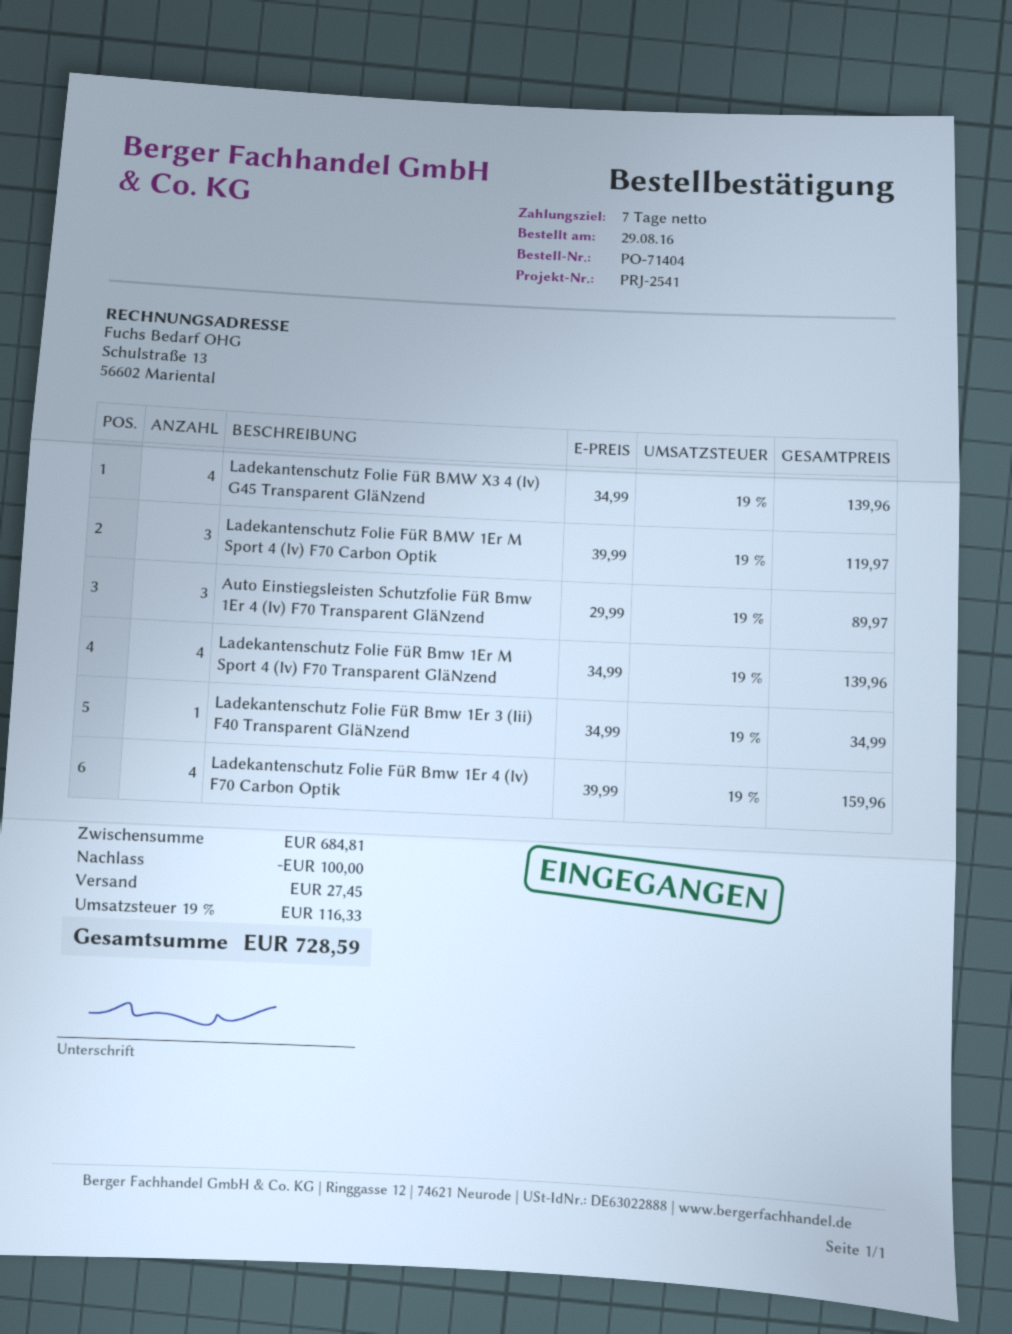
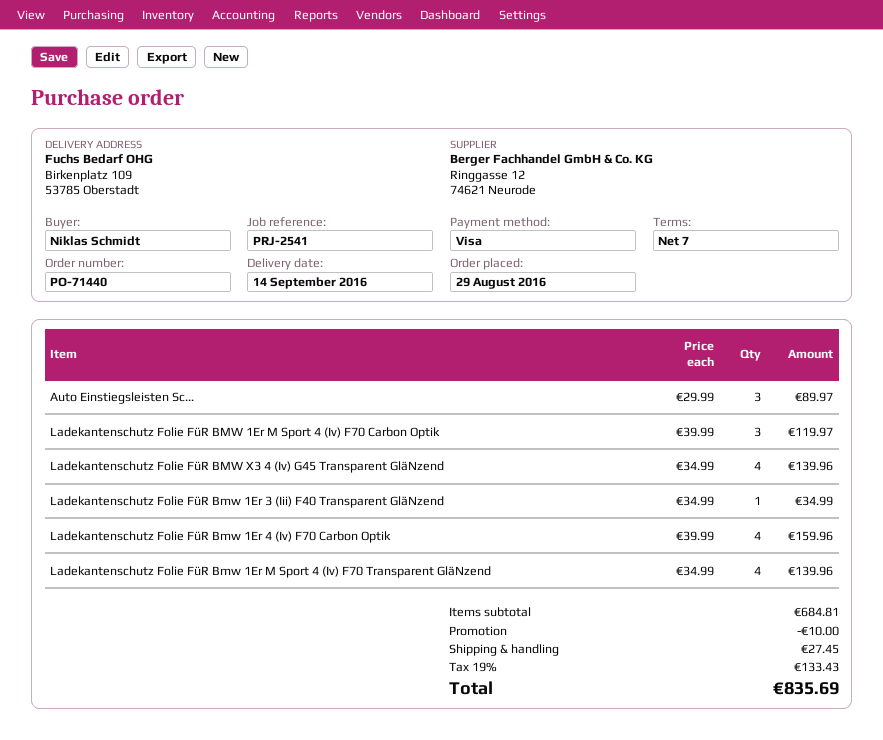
order number: PO-71404 -> PO-71440
discount: 100.00 -> 10.00
tax: 19% = 116.33 -> 19% = 133.43
total: 728.59 -> 835.69

